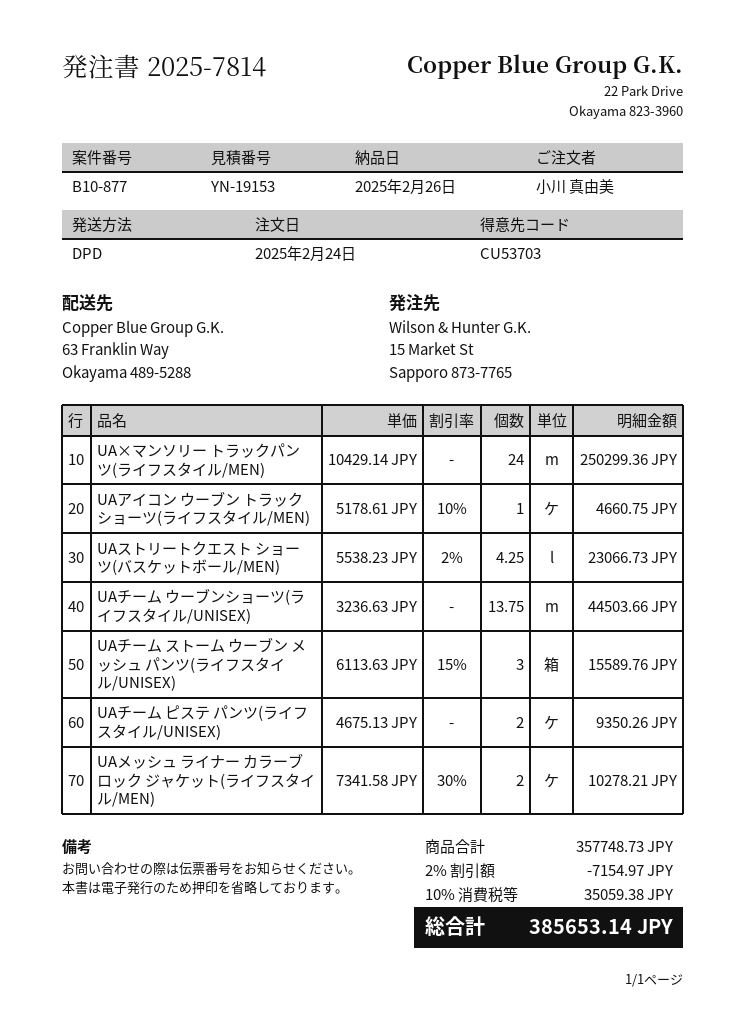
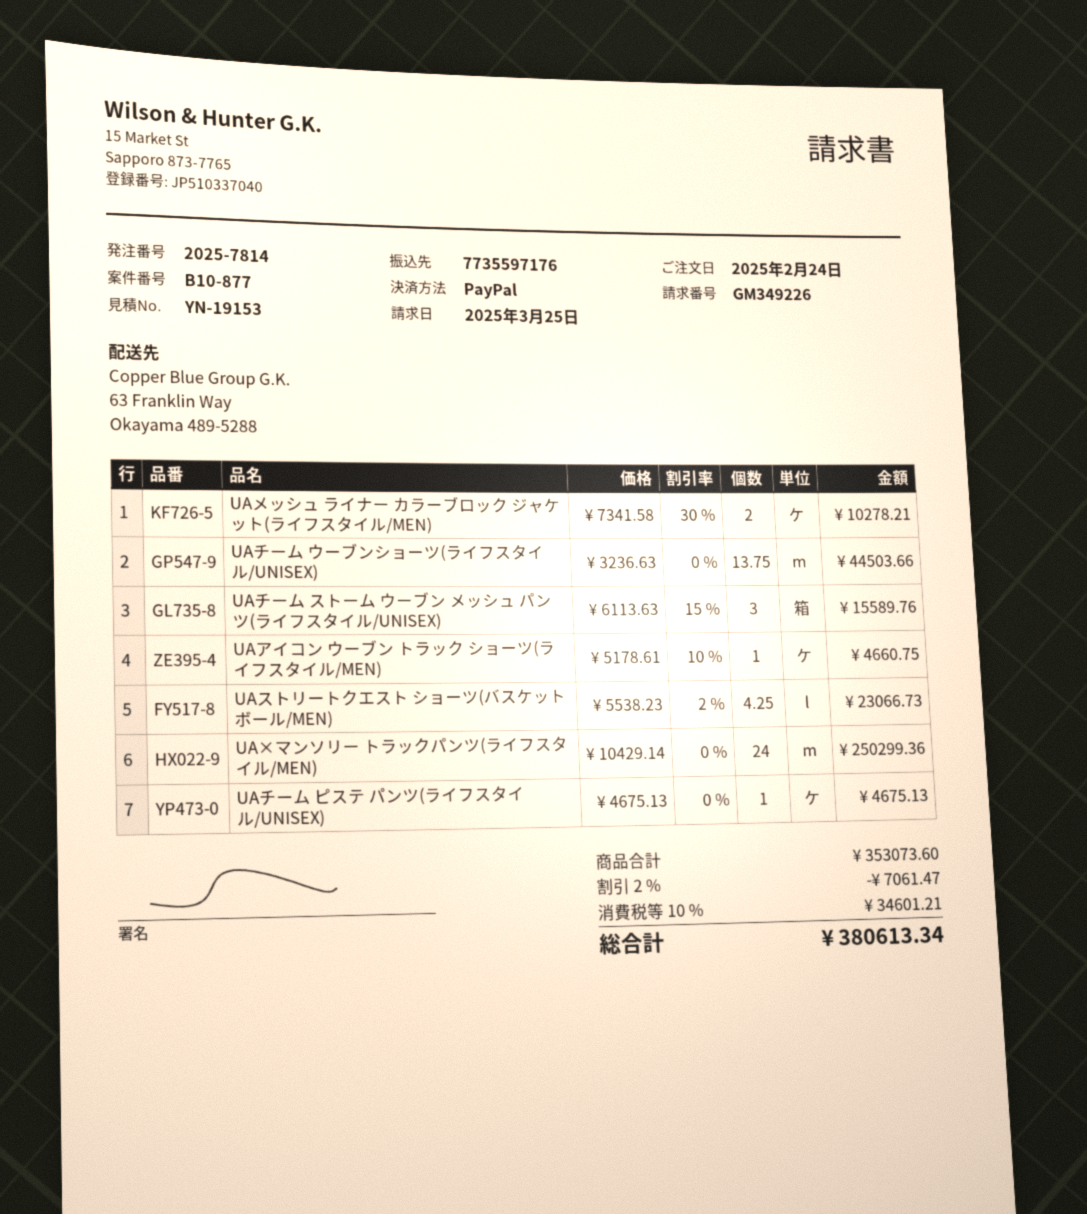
UAチーム ピステ パンツ(ライフスタイル/UNISEX): 2 x 4675.13 = 9350.26 -> 1 x 4675.13 = 4675.13
subtotal: 357748.73 -> 353073.60
discount: 2% = 7154.97 -> 2% = 7061.47
tax: 10% = 35059.38 -> 10% = 34601.21
total: 385653.14 -> 380613.34

